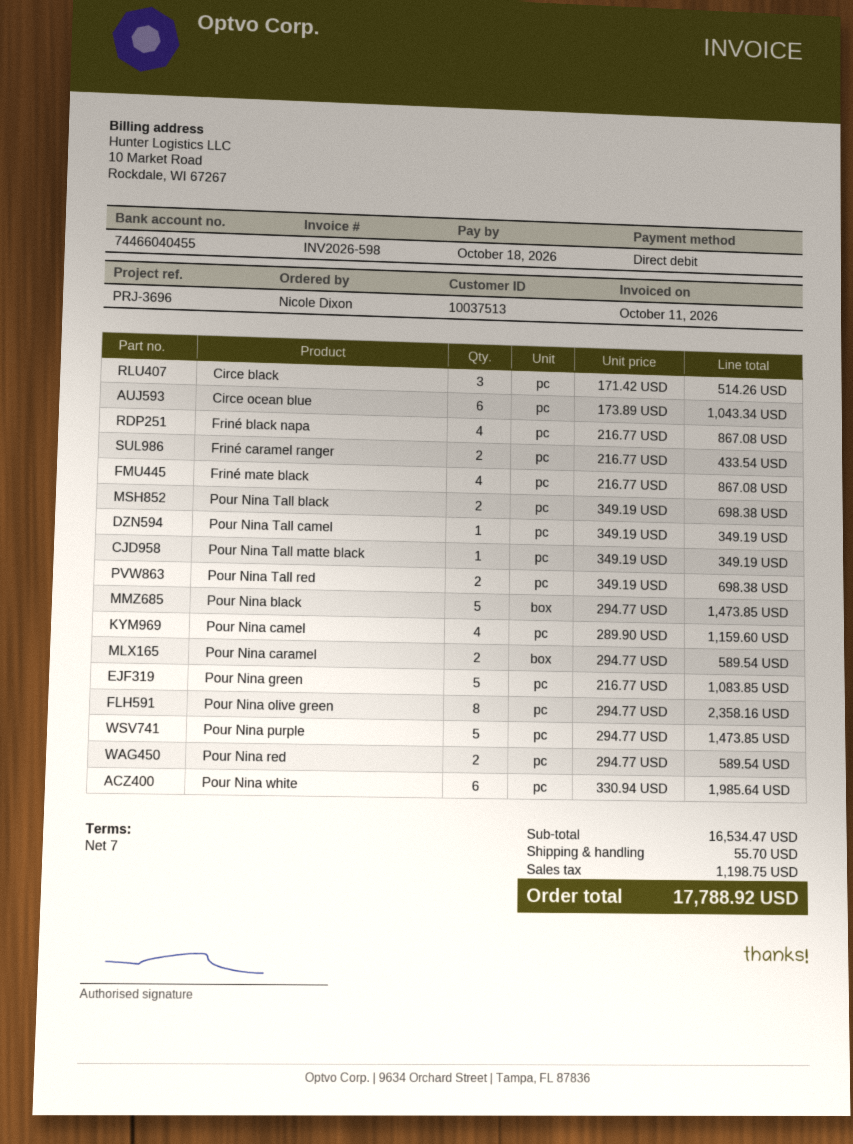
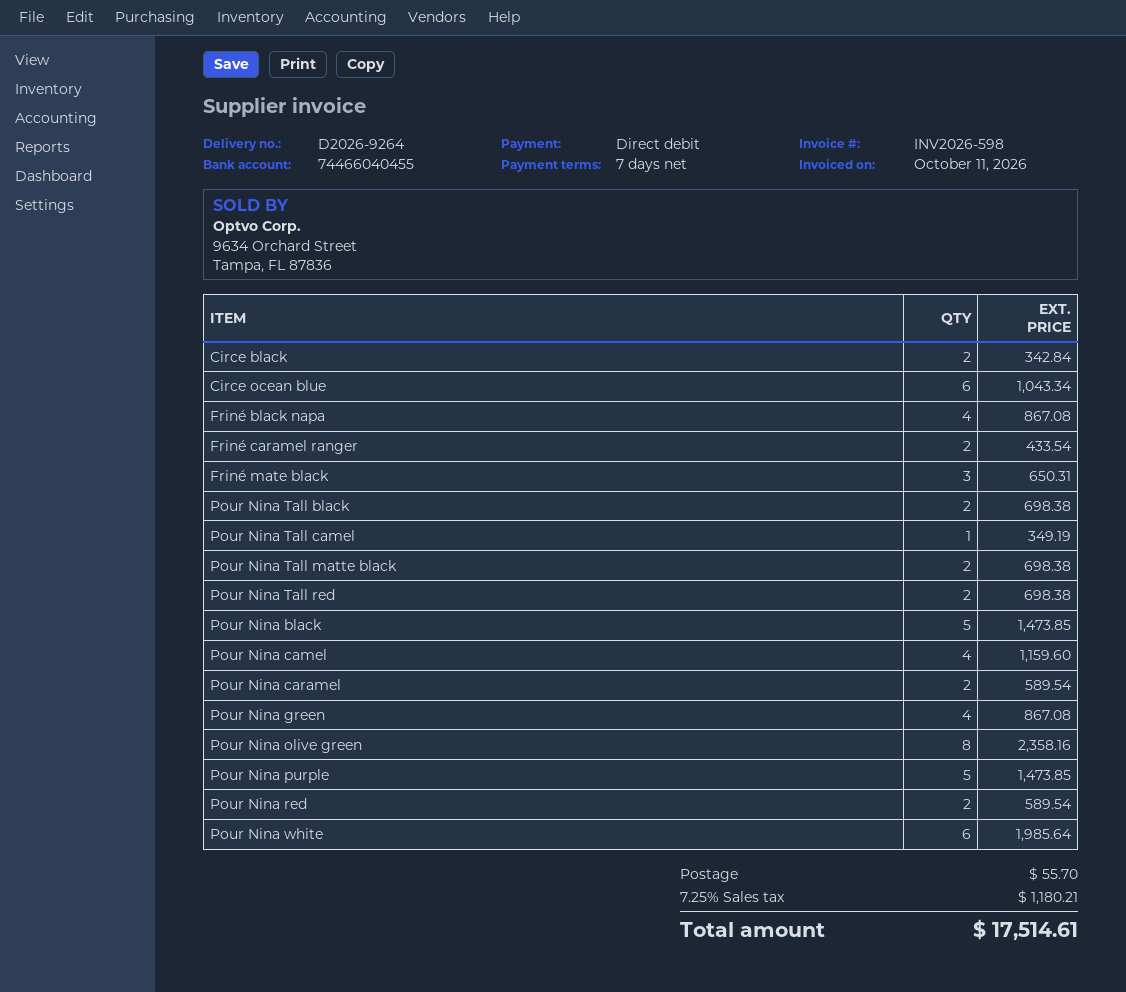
Circe black: 3 for 514.26 -> 2 for 342.84
Friné mate black: 4 for 867.08 -> 3 for 650.31
Pour Nina Tall matte black: 1 for 349.19 -> 2 for 698.38
Pour Nina green: 5 for 1083.85 -> 4 for 867.08
tax: 1198.75 -> 1180.21
total: 17788.92 -> 17514.61

